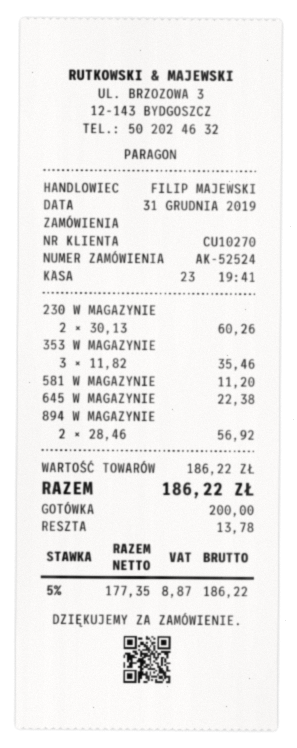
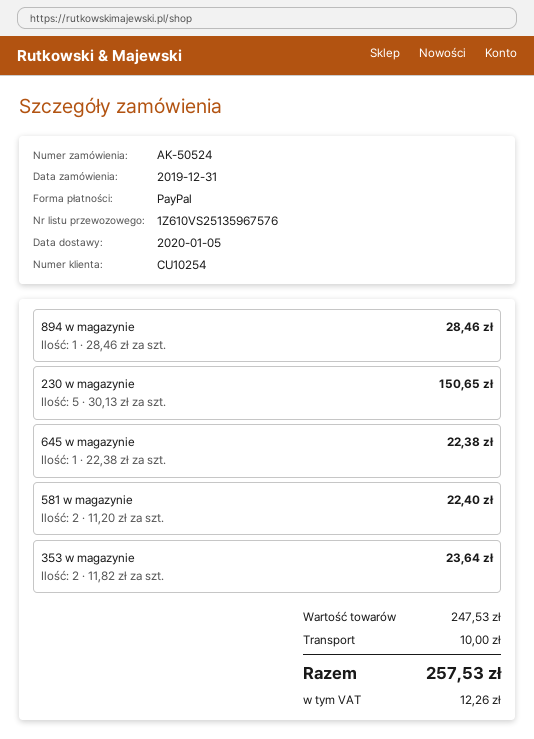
order number: AK-52524 -> AK-50524
customer number: CU10270 -> CU10254
payment method: cash -> PayPal
230 W MAGAZYNIE: 2 x 30.13 = 60.26 -> 5 x 30.13 = 150.65
353 W MAGAZYNIE: 3 x 11.82 = 35.46 -> 2 x 11.82 = 23.64
581 W MAGAZYNIE: 1 x 11.20 = 11.20 -> 2 x 11.20 = 22.40
894 W MAGAZYNIE: 2 x 28.46 = 56.92 -> 1 x 28.46 = 28.46
subtotal: 186.22 -> 247.53
shipping: none -> 10.00
tax: 8.87 -> 12.26
total: 186.22 -> 257.53

